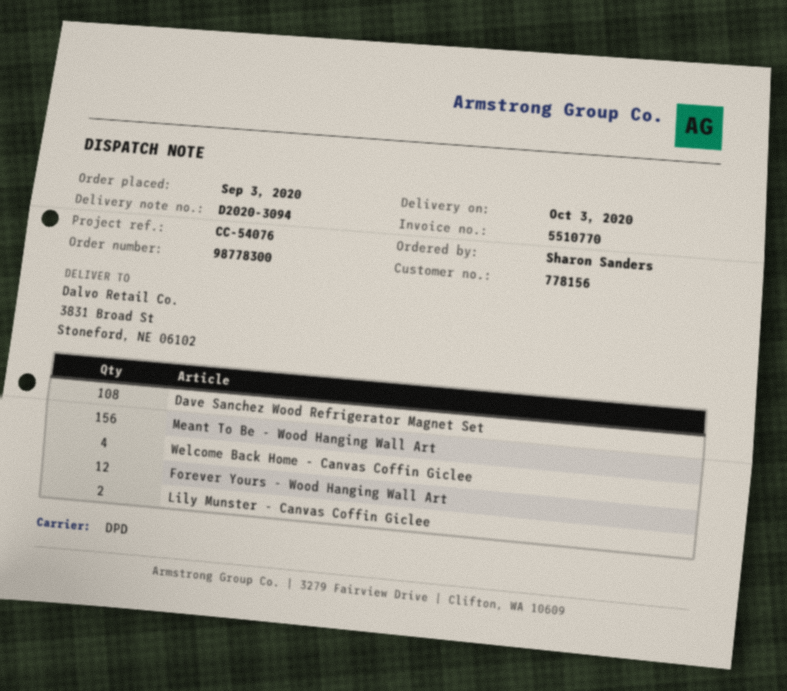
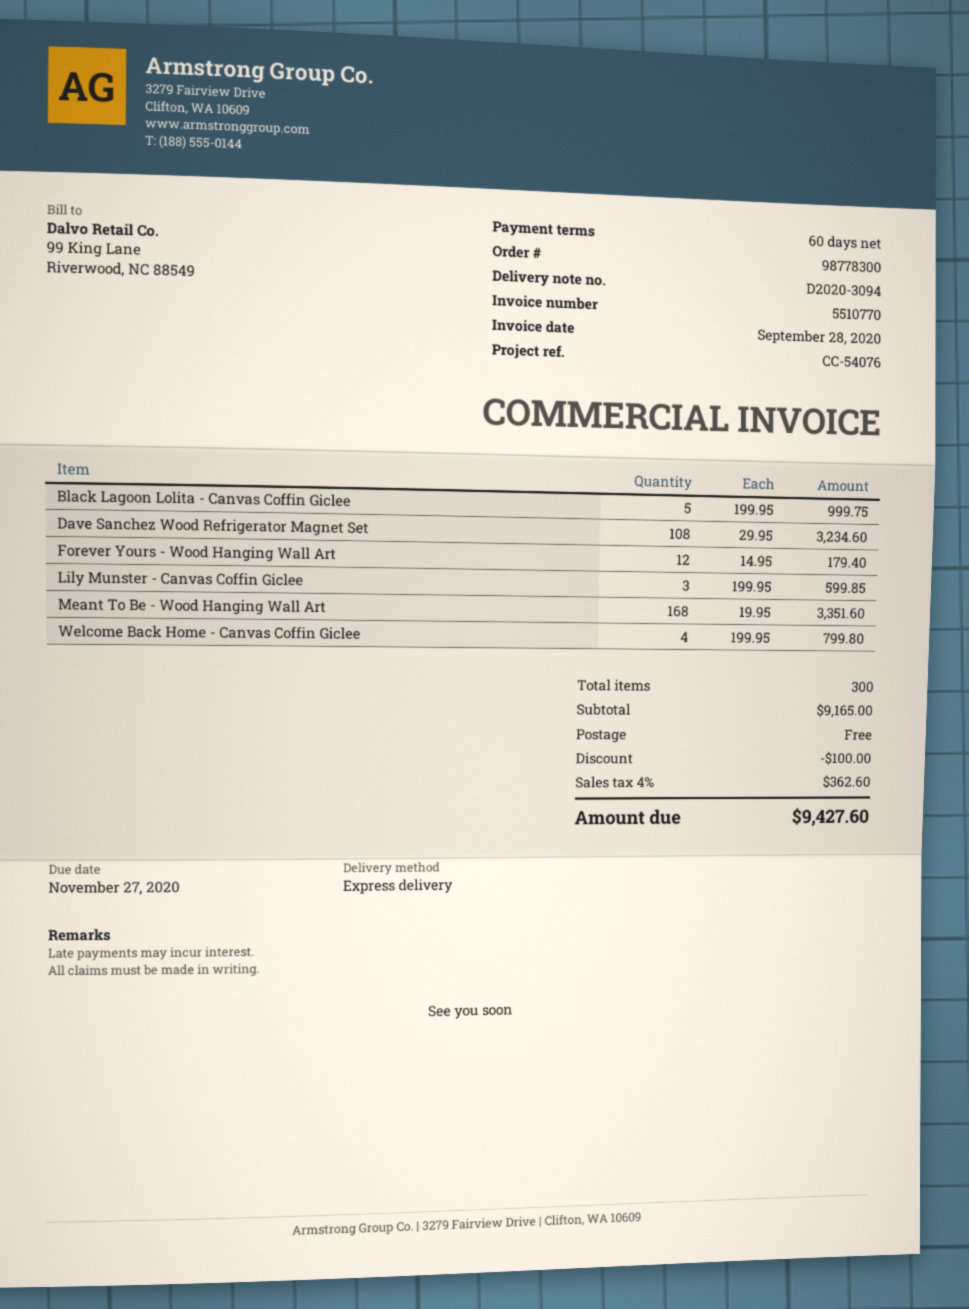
shipping method: DPD -> express
Meant To Be - Wood Hanging Wall Art: 156 -> 168
Lily Munster - Canvas Coffin Giclee: 2 -> 3
Black Lagoon Lolita - Canvas Coffin Giclee: none -> 5

